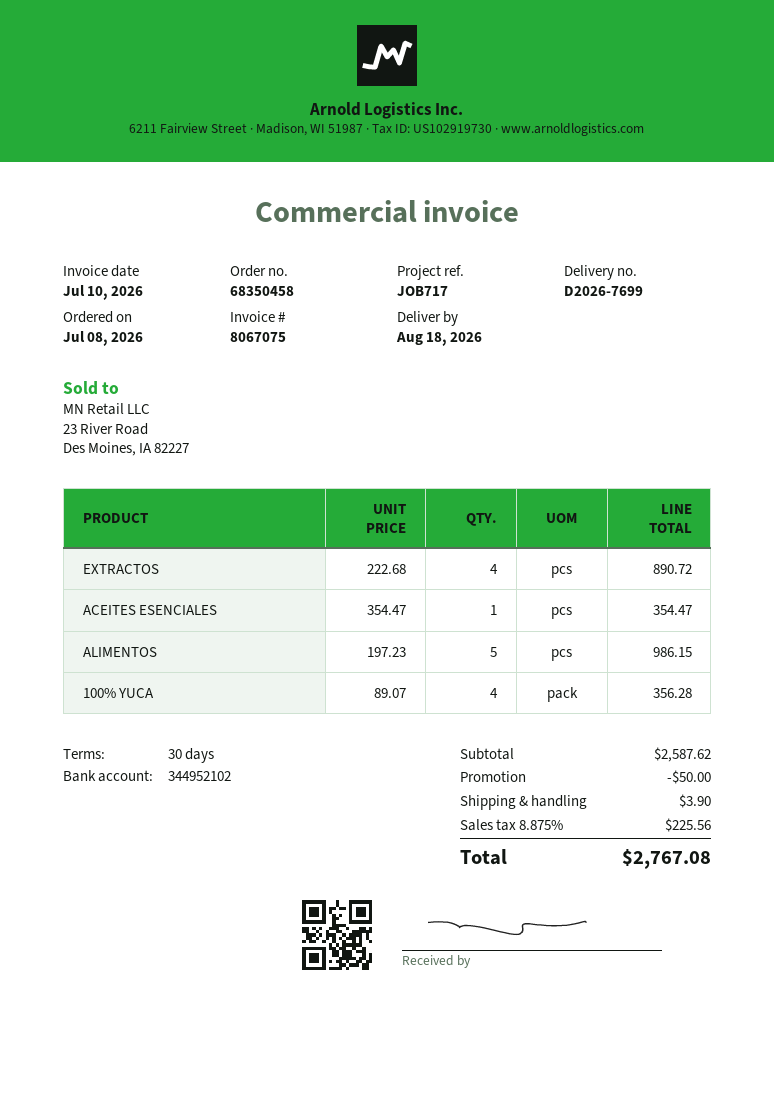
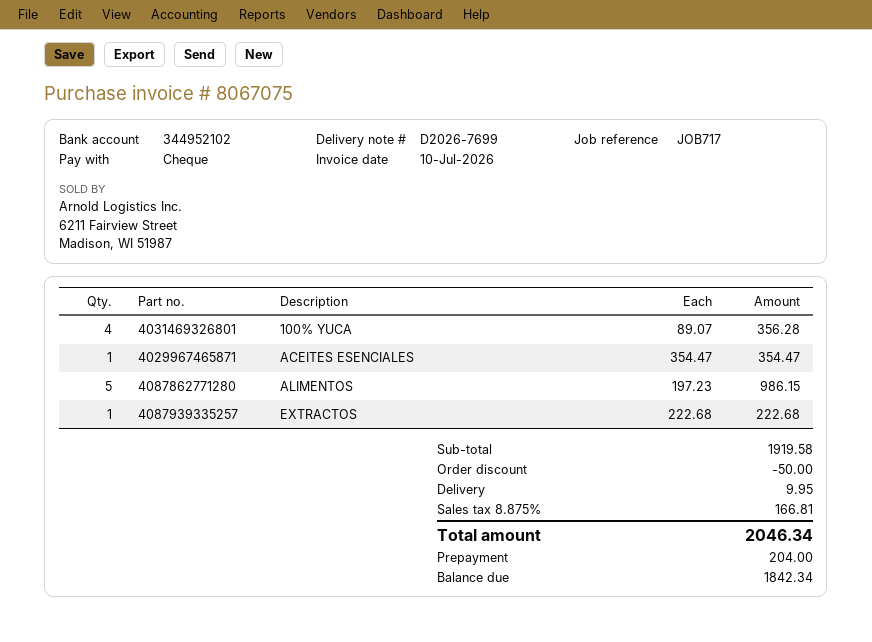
EXTRACTOS: 4 x 222.68 = 890.72 -> 1 x 222.68 = 222.68
subtotal: 2587.62 -> 1919.58
shipping: 3.90 -> 9.95
tax: 8.875% = 225.56 -> 8.875% = 166.81
total: 2767.08 -> 2046.34

